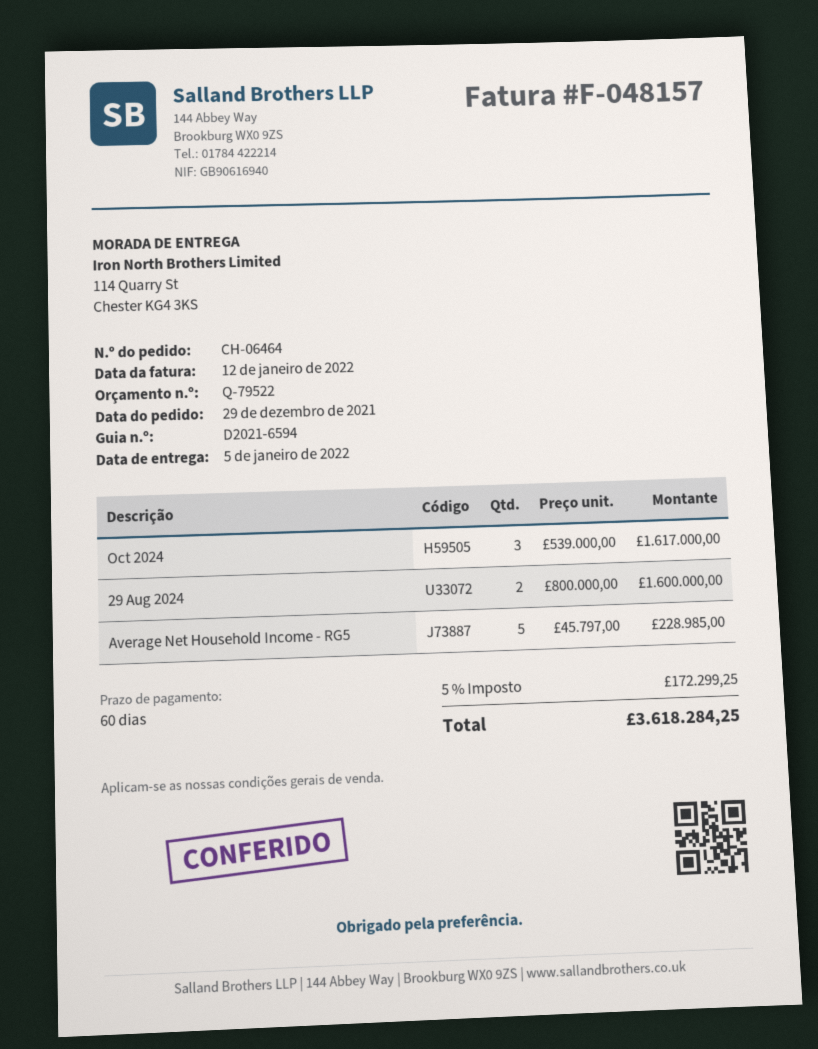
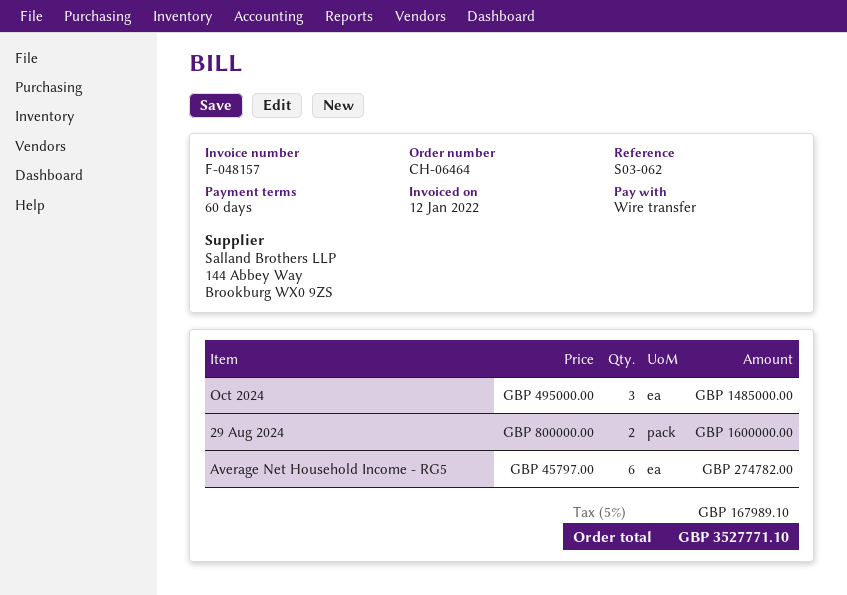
Oct 2024: 3 x 539000.00 = 1617000.00 -> 3 x 495000.00 = 1485000.00
Average Net Household Income - RG5: 5 x 45797.00 = 228985.00 -> 6 x 45797.00 = 274782.00
tax: 5% = 172299.25 -> 5% = 167989.10
total: 3618284.25 -> 3527771.10

